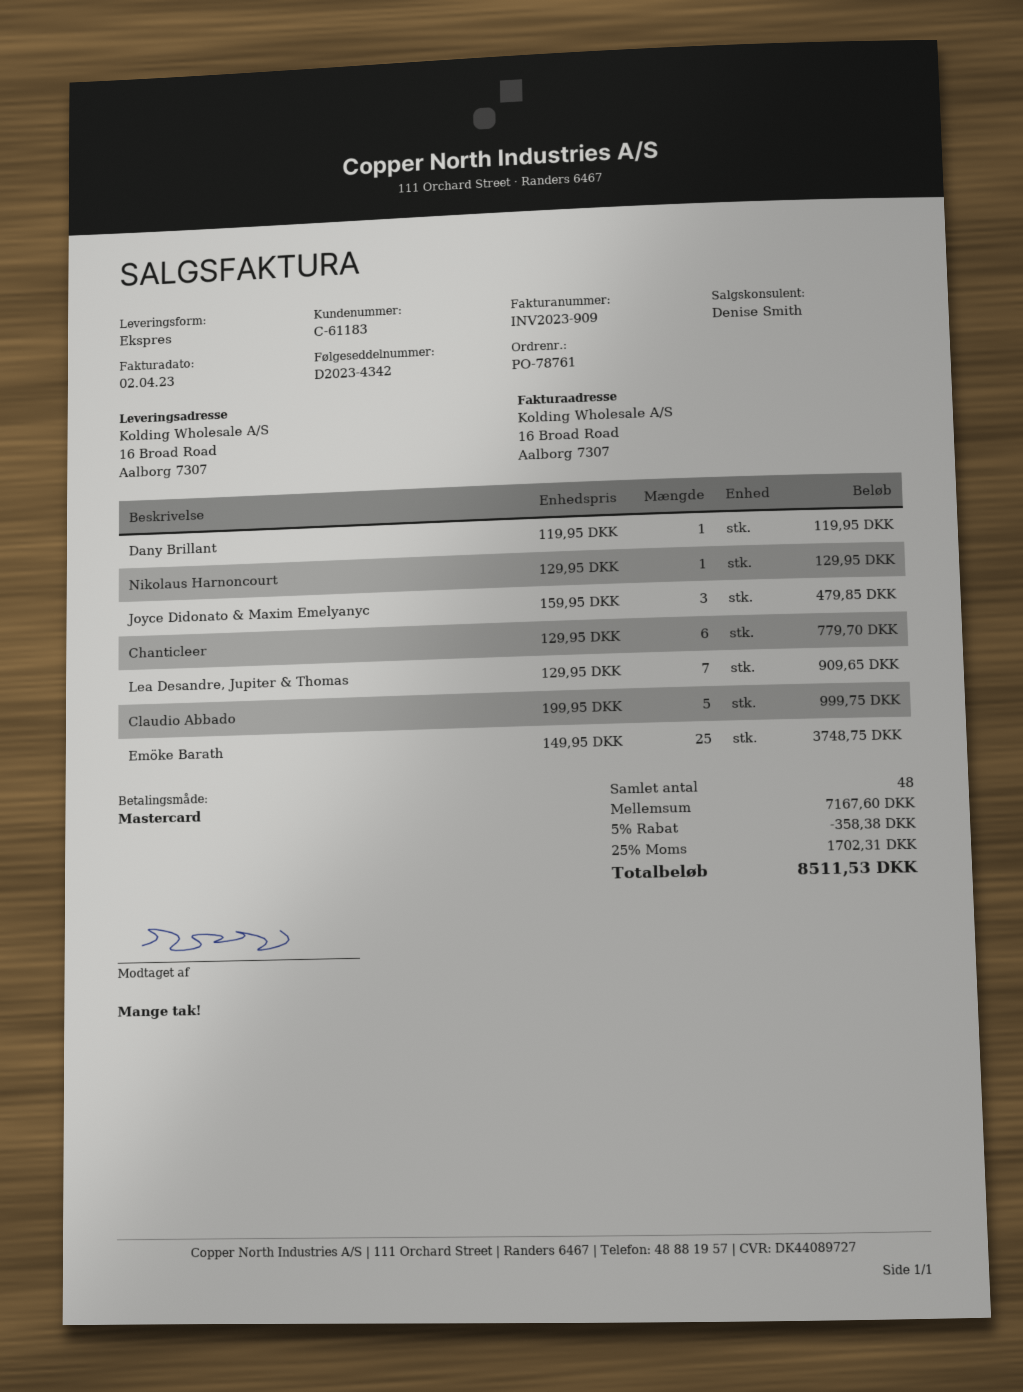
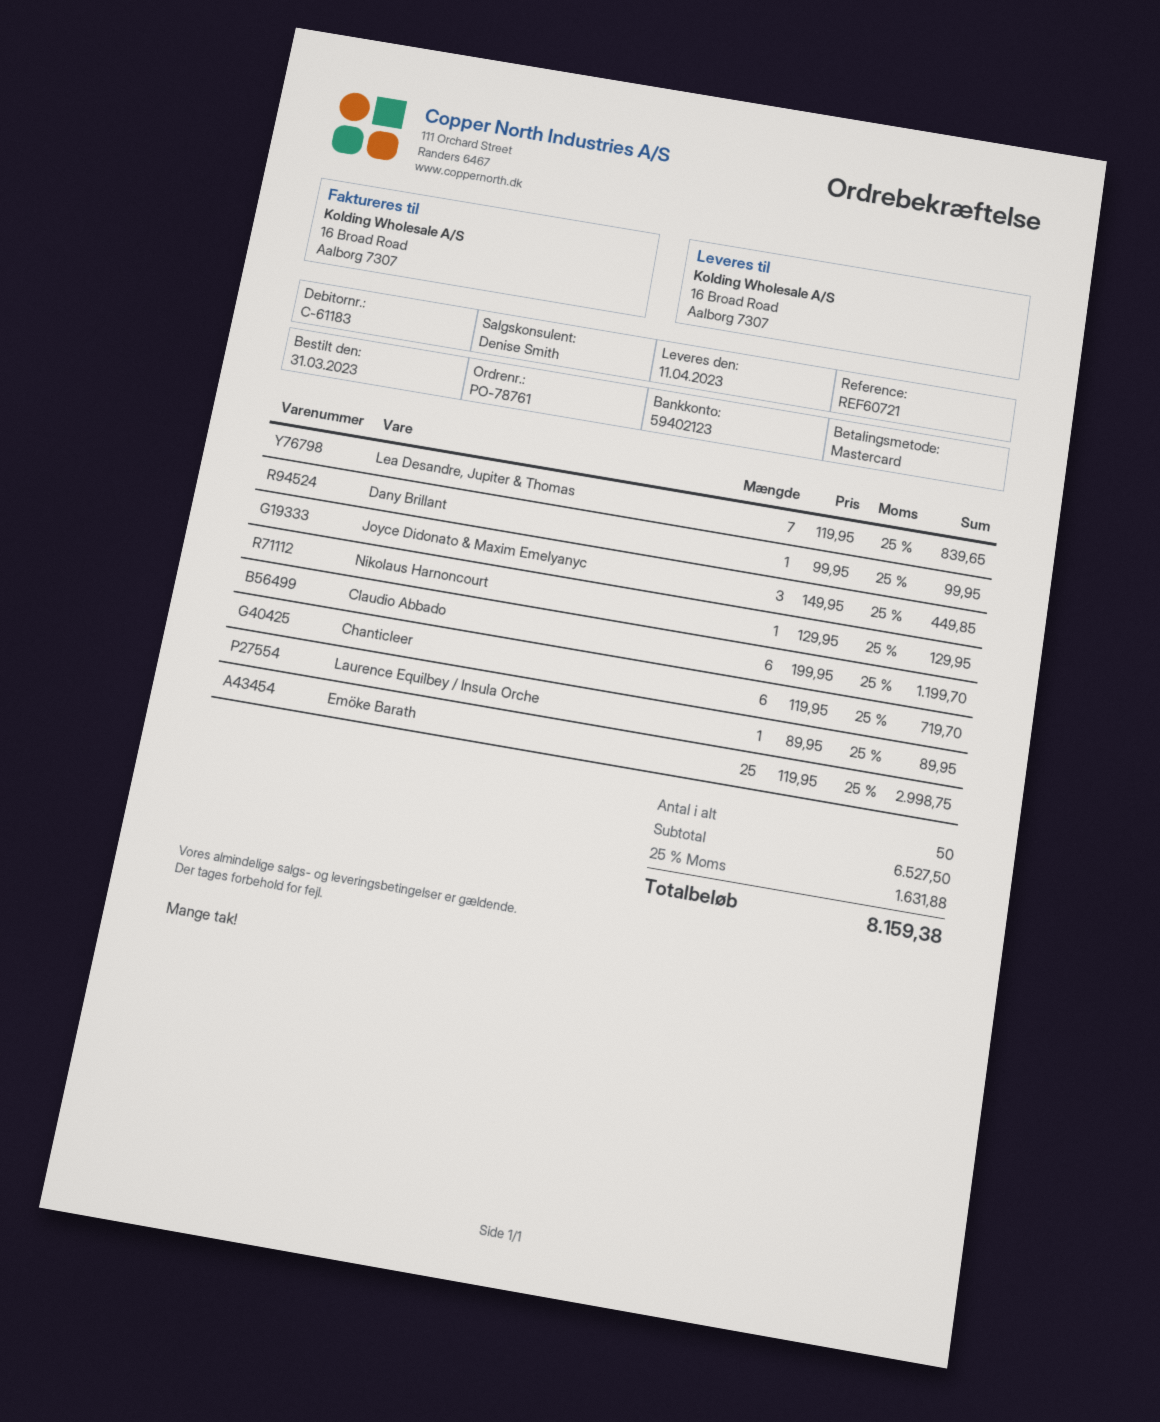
Dany Brillant: 1 x 119.95 = 119.95 -> 1 x 99.95 = 99.95
Joyce Didonato & Maxim Emelyanyc: 3 x 159.95 = 479.85 -> 3 x 149.95 = 449.85
Chanticleer: 6 x 129.95 = 779.70 -> 6 x 119.95 = 719.70
Lea Desandre, Jupiter & Thomas: 7 x 129.95 = 909.65 -> 7 x 119.95 = 839.65
Claudio Abbado: 5 x 199.95 = 999.75 -> 6 x 199.95 = 1199.70
Emöke Barath: 25 x 149.95 = 3748.75 -> 25 x 119.95 = 2998.75
Laurence Equilbey / Insula Orche: none -> 1 x 89.95 = 89.95
total quantity: 48 -> 50
subtotal: 7167.60 -> 6527.50
discount: 5% = 358.38 -> none
tax: 25% = 1702.31 -> 25% = 1631.88
total: 8511.53 -> 8159.38

